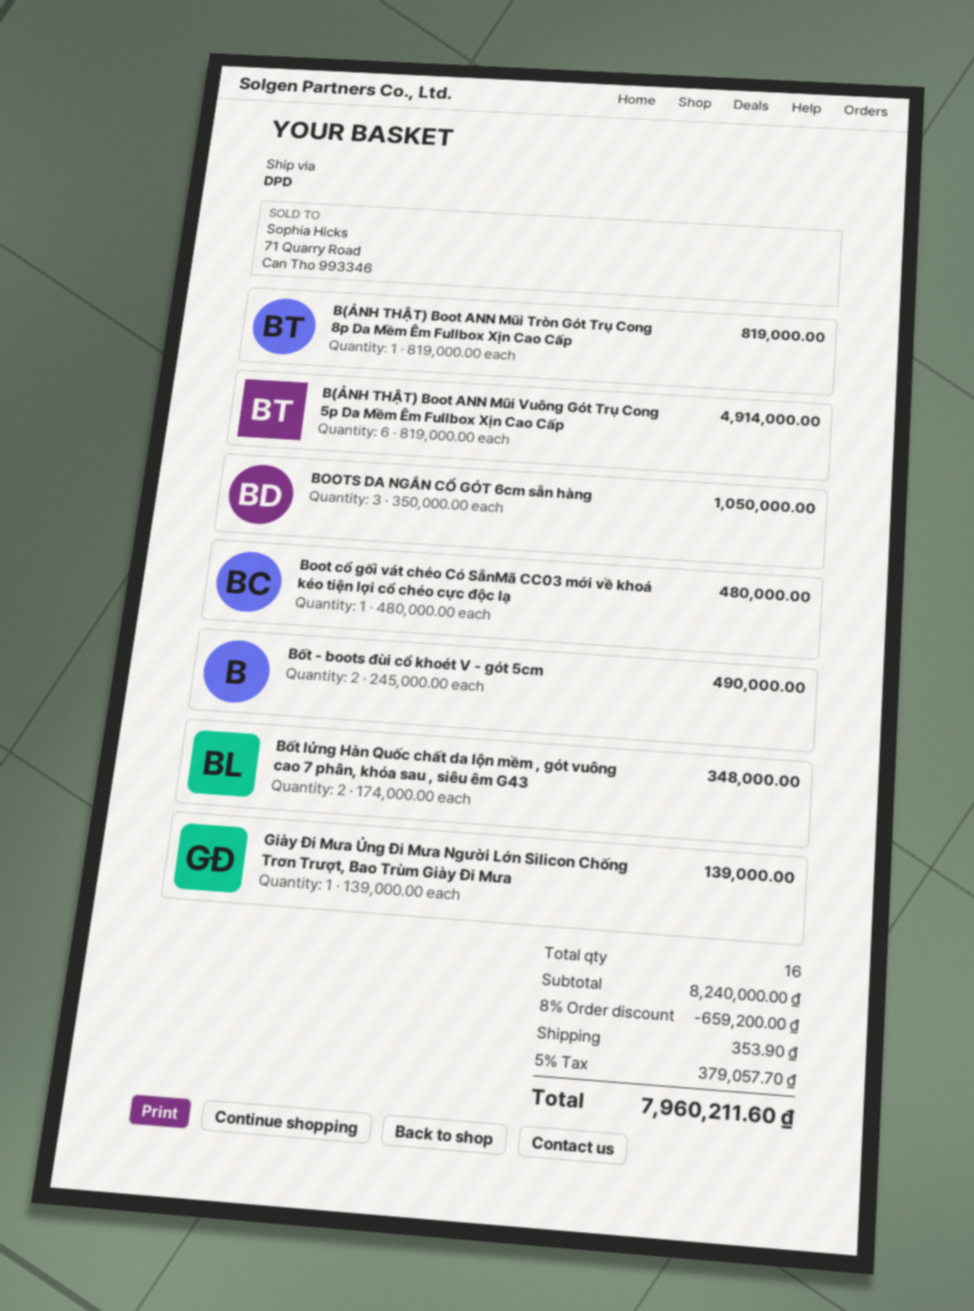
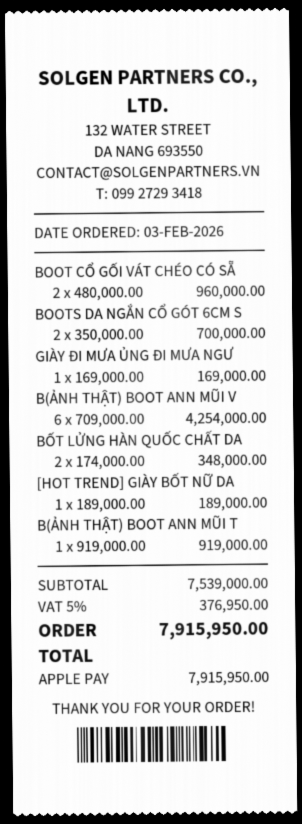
B(ẢNH THẬT) Boot ANN Mũi Tròn Gót Trụ Cong 8p Da Mềm Êm Fullbox Xịn Cao Cấp: 1 x 819000.00 = 819000.00 -> 1 x 919000.00 = 919000.00
B(ẢNH THẬT) Boot ANN Mũi Vuông Gót Trụ Cong 5p Da Mềm Êm Fullbox Xịn Cao Cấp: 6 x 819000.00 = 4914000.00 -> 6 x 709000.00 = 4254000.00
BOOTS DA NGẮN CỔ GÓT 6cm sẵn hàng: 3 x 350000.00 = 1050000.00 -> 2 x 350000.00 = 700000.00
Boot cổ gối vát chéo Có SẵnMã CC03 mới về khoá kéo tiện lợi cổ chéo cực độc lạ: 1 x 480000.00 = 480000.00 -> 2 x 480000.00 = 960000.00
Bốt - boots đùi cổ khoét V - gót 5cm: 2 x 245000.00 = 490000.00 -> none
Giày Đi Mưa Ủng Đi Mưa Người Lớn Silicon Chống Trơn Trượt, Bao Trùm Giày Đi Mưa: 1 x 139000.00 = 139000.00 -> 1 x 169000.00 = 169000.00
[HOT TREND] GIÀY BỐT NỮ DA: none -> 1 x 189000.00 = 189000.00
subtotal: 8240000.00 -> 7539000.00
discount: 8% = 659200.00 -> none
shipping: 353.90 -> none
tax: 5% = 379057.70 -> 5% = 376950.00
total: 7960211.60 -> 7915950.00

